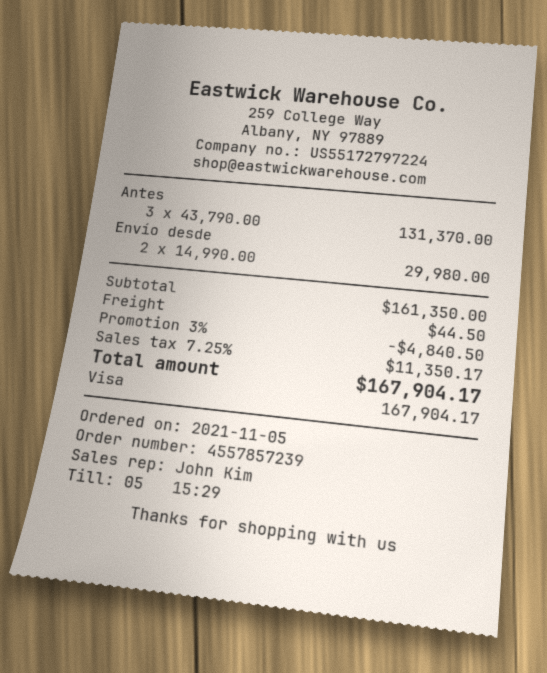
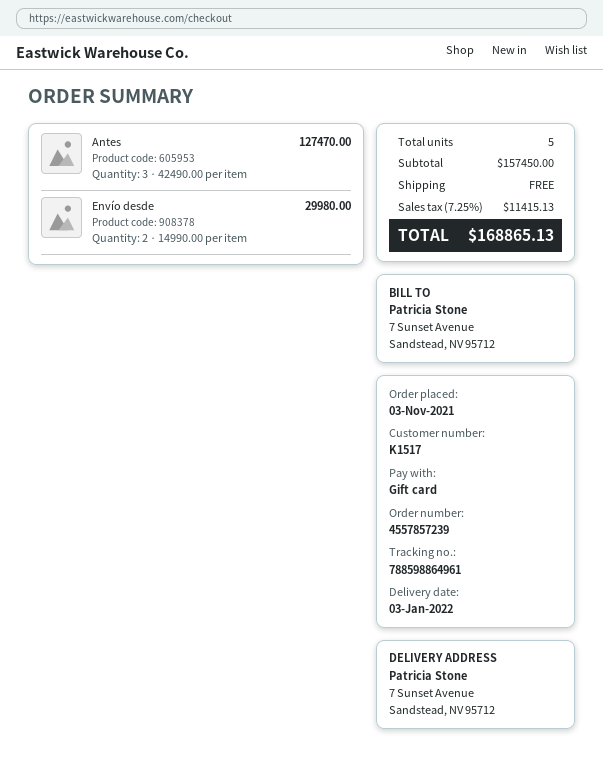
order date: 2021-11-05 -> 2021-11-03
payment method: Visa -> gift card
Antes: 3 x 43790.00 = 131370.00 -> 3 x 42490.00 = 127470.00
subtotal: 161350.00 -> 157450.00
discount: 3% = 4840.50 -> none
shipping: 44.50 -> 0.00
tax: 7.25% = 11350.17 -> 7.25% = 11415.13
total: 167904.17 -> 168865.13

